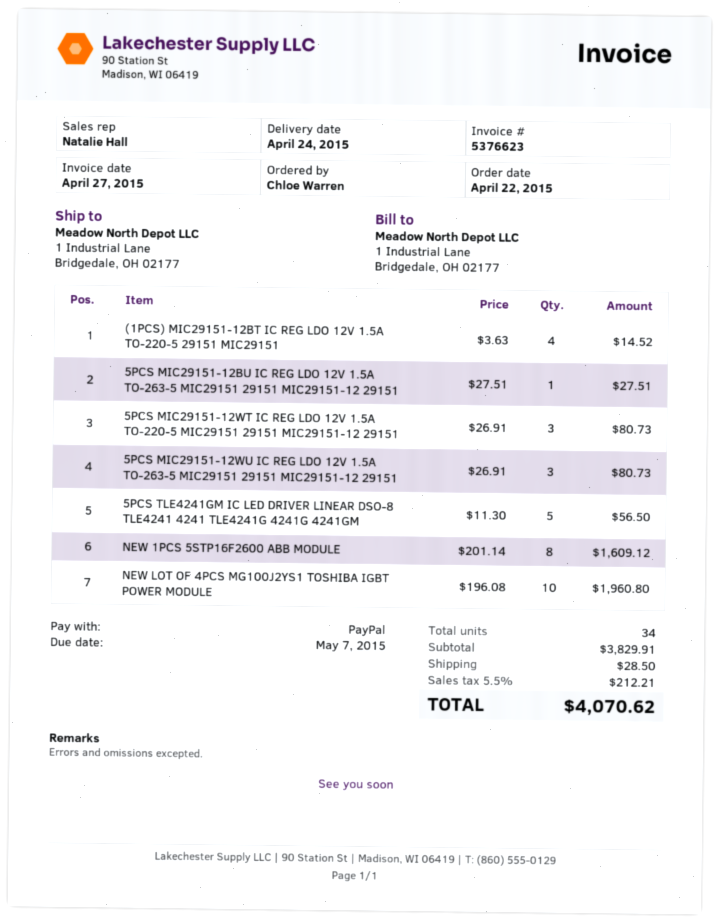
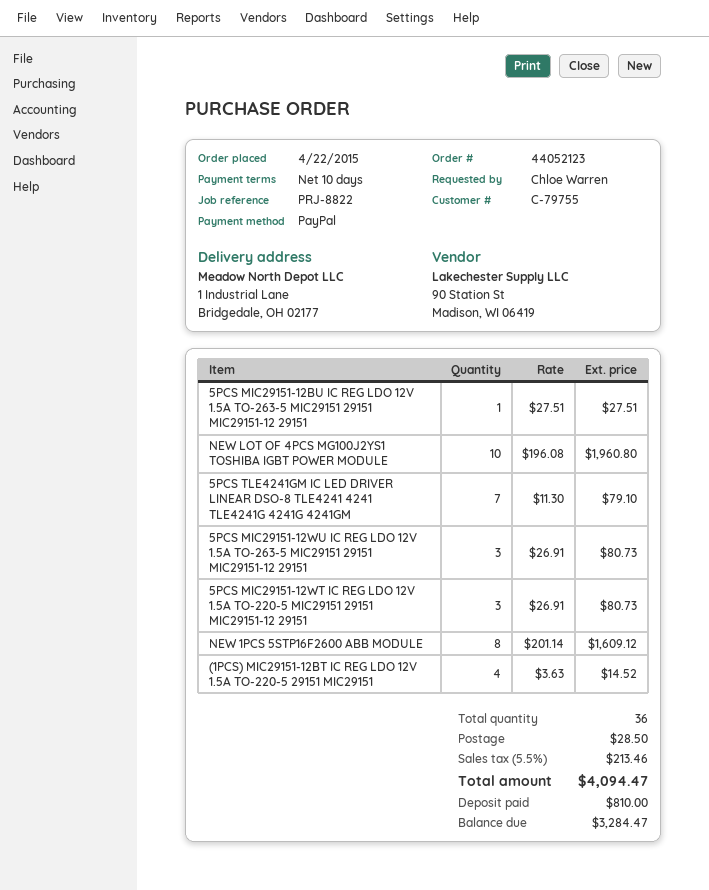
5PCS TLE4241GM IC LED DRIVER LINEAR DSO-8 TLE4241 4241 TLE4241G 4241G 4241GM: 5 x 11.30 = 56.50 -> 7 x 11.30 = 79.10
total quantity: 34 -> 36
tax: 5.5% = 212.21 -> 5.5% = 213.46
total: 4070.62 -> 4094.47

